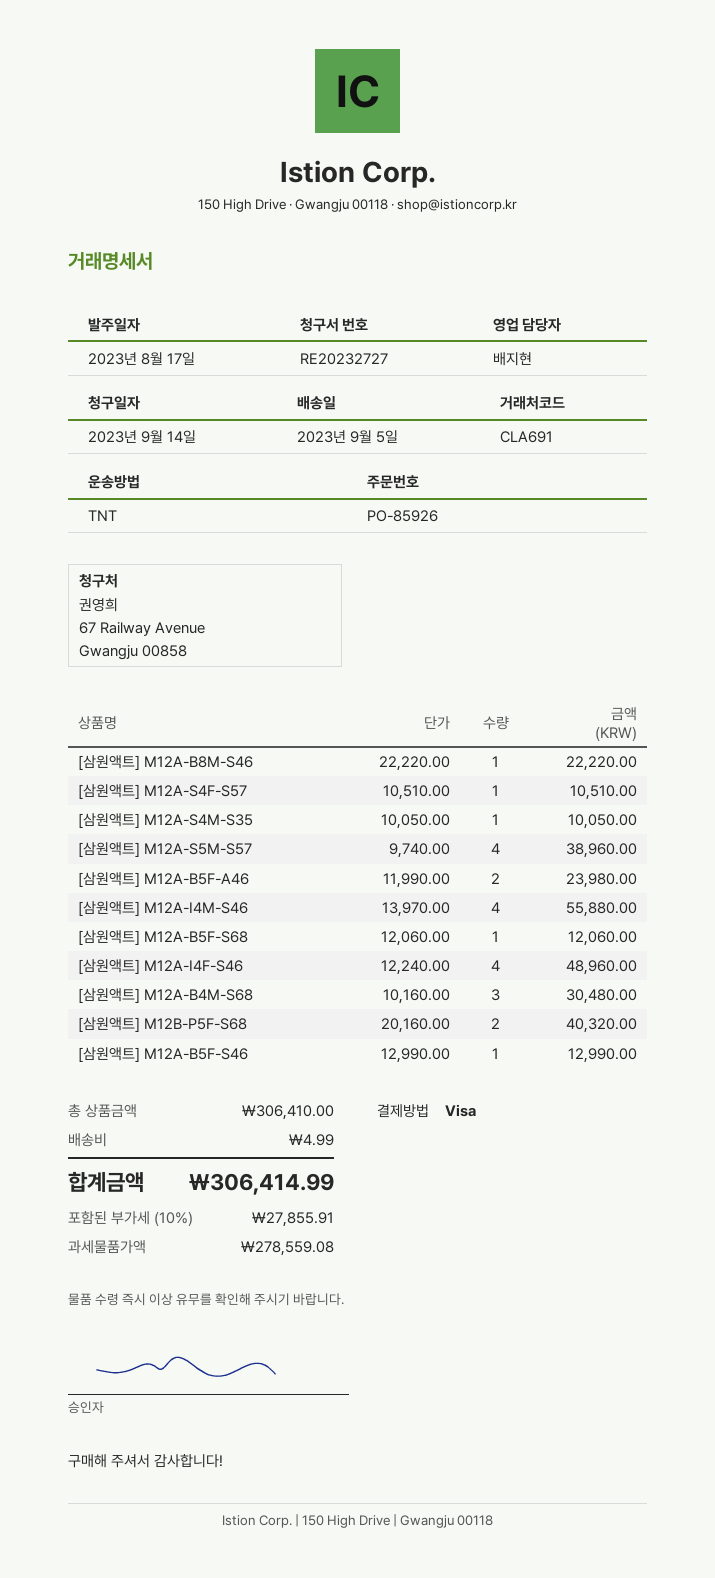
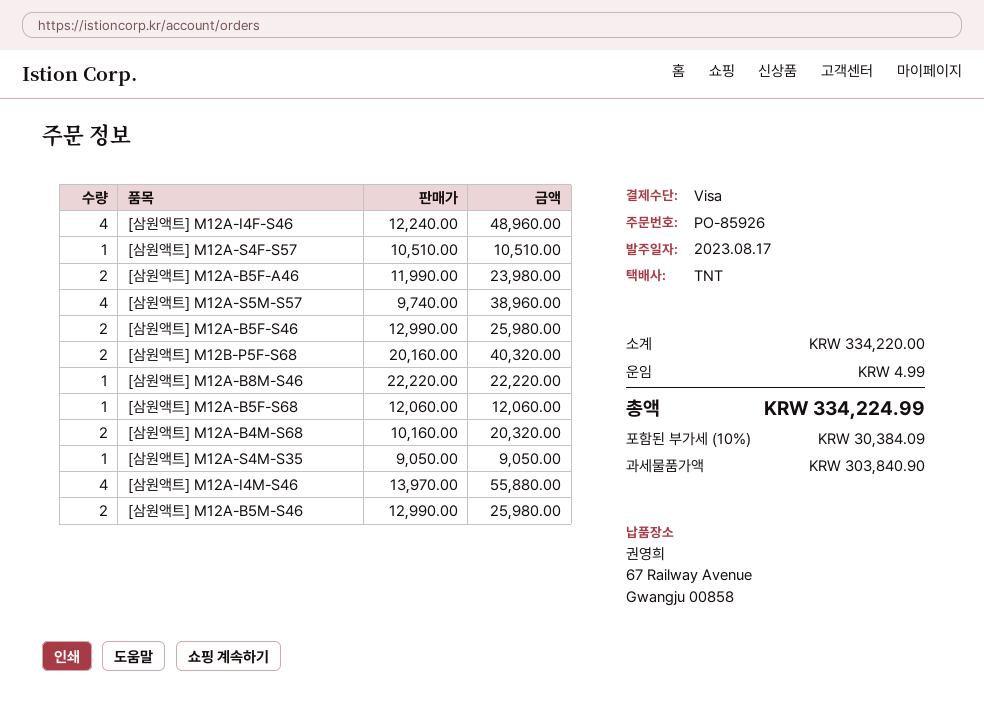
[삼원액트] M12A-S4M-S35: 1 x 10050.00 = 10050.00 -> 1 x 9050.00 = 9050.00
[삼원액트] M12A-B4M-S68: 3 x 10160.00 = 30480.00 -> 2 x 10160.00 = 20320.00
[삼원액트] M12A-B5F-S46: 1 x 12990.00 = 12990.00 -> 2 x 12990.00 = 25980.00
[삼원액트] M12A-B5M-S46: none -> 2 x 12990.00 = 25980.00
subtotal: 306410.00 -> 334220.00
net: 278559.08 -> 303840.90
tax: 10% = 27855.91 -> 10% = 30384.09
total: 306414.99 -> 334224.99

